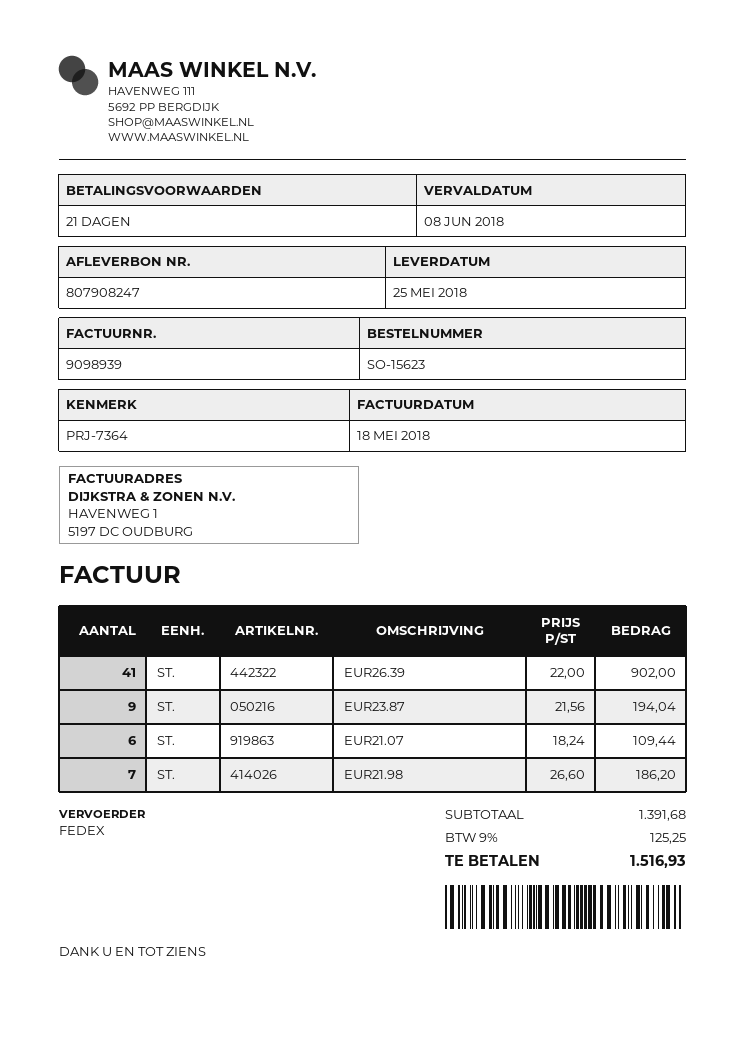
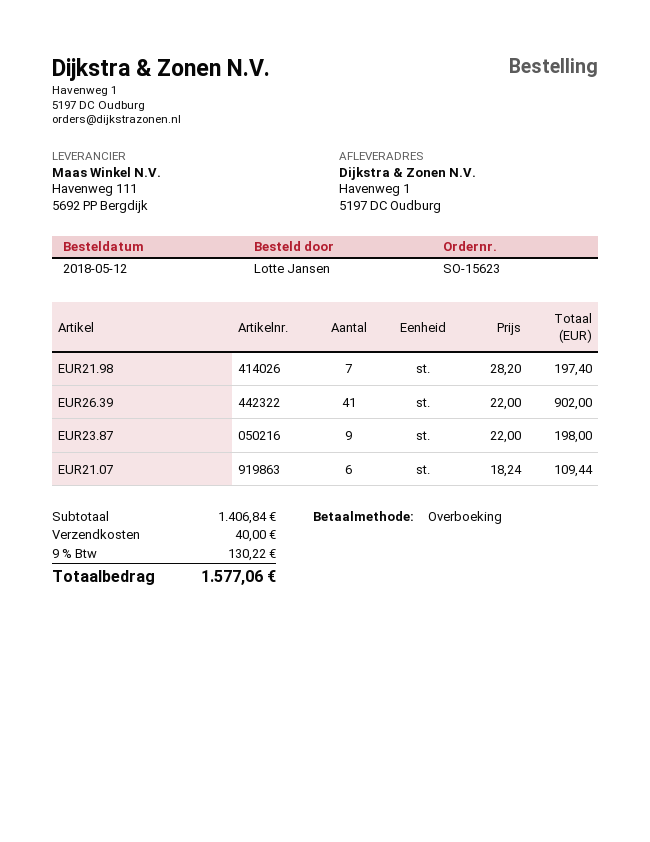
EUR23.87: 9 x 21.56 = 194.04 -> 9 x 22.00 = 198.00
EUR21.98: 7 x 26.60 = 186.20 -> 7 x 28.20 = 197.40
subtotal: 1391.68 -> 1406.84
shipping: none -> 40.00
tax: 9% = 125.25 -> 9% = 130.22
total: 1516.93 -> 1577.06

